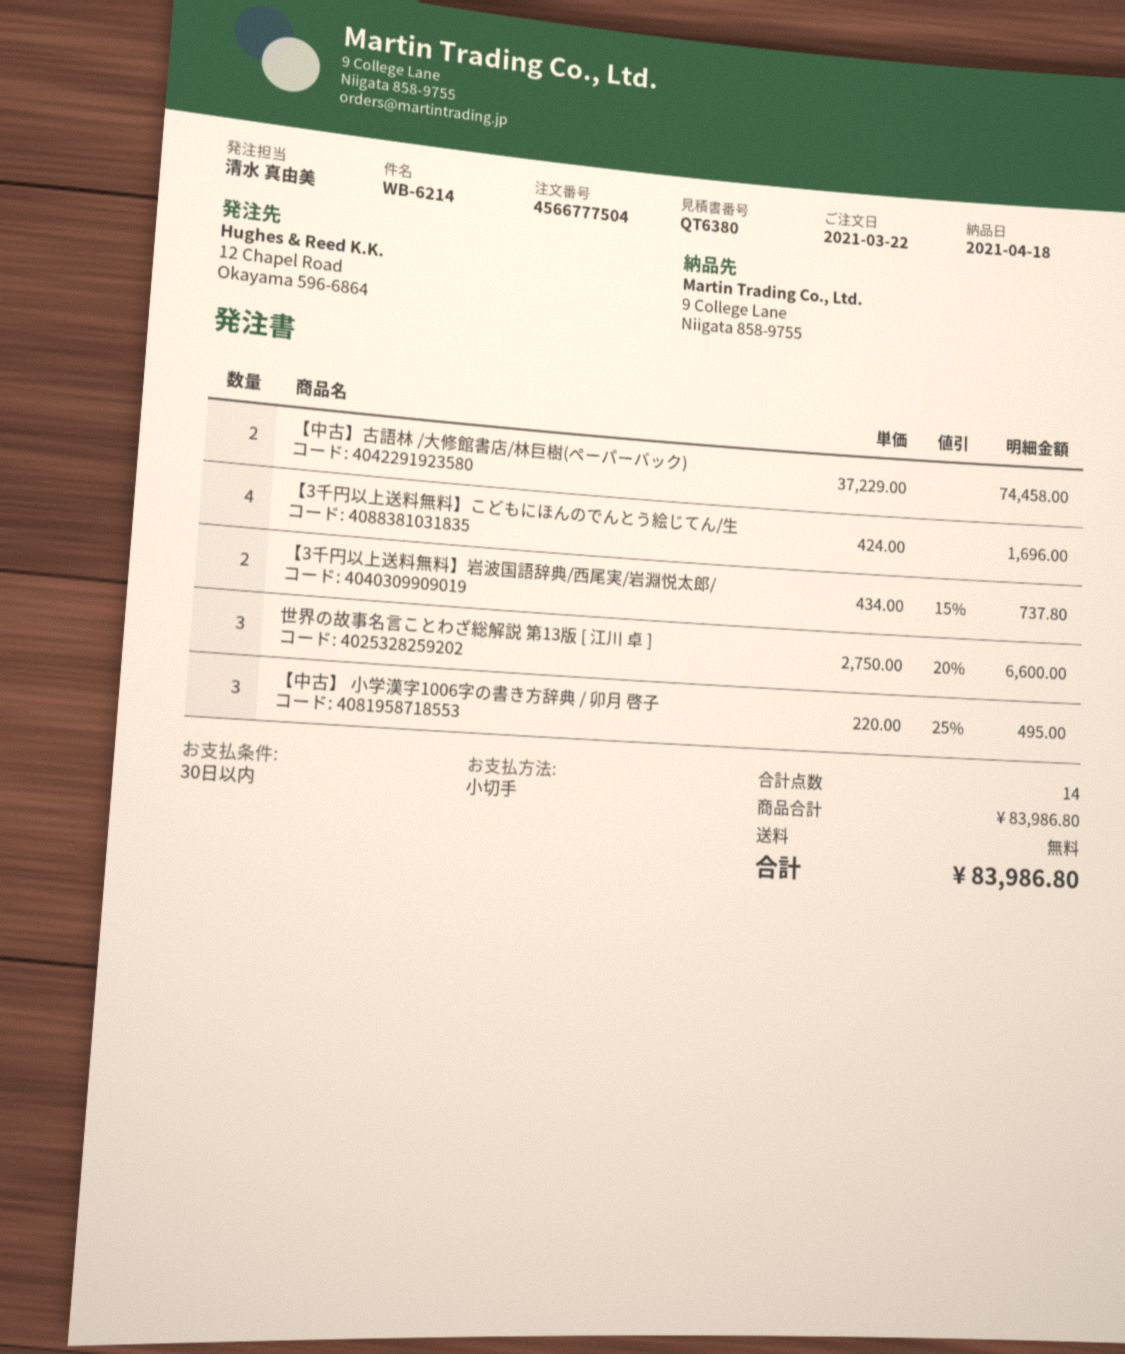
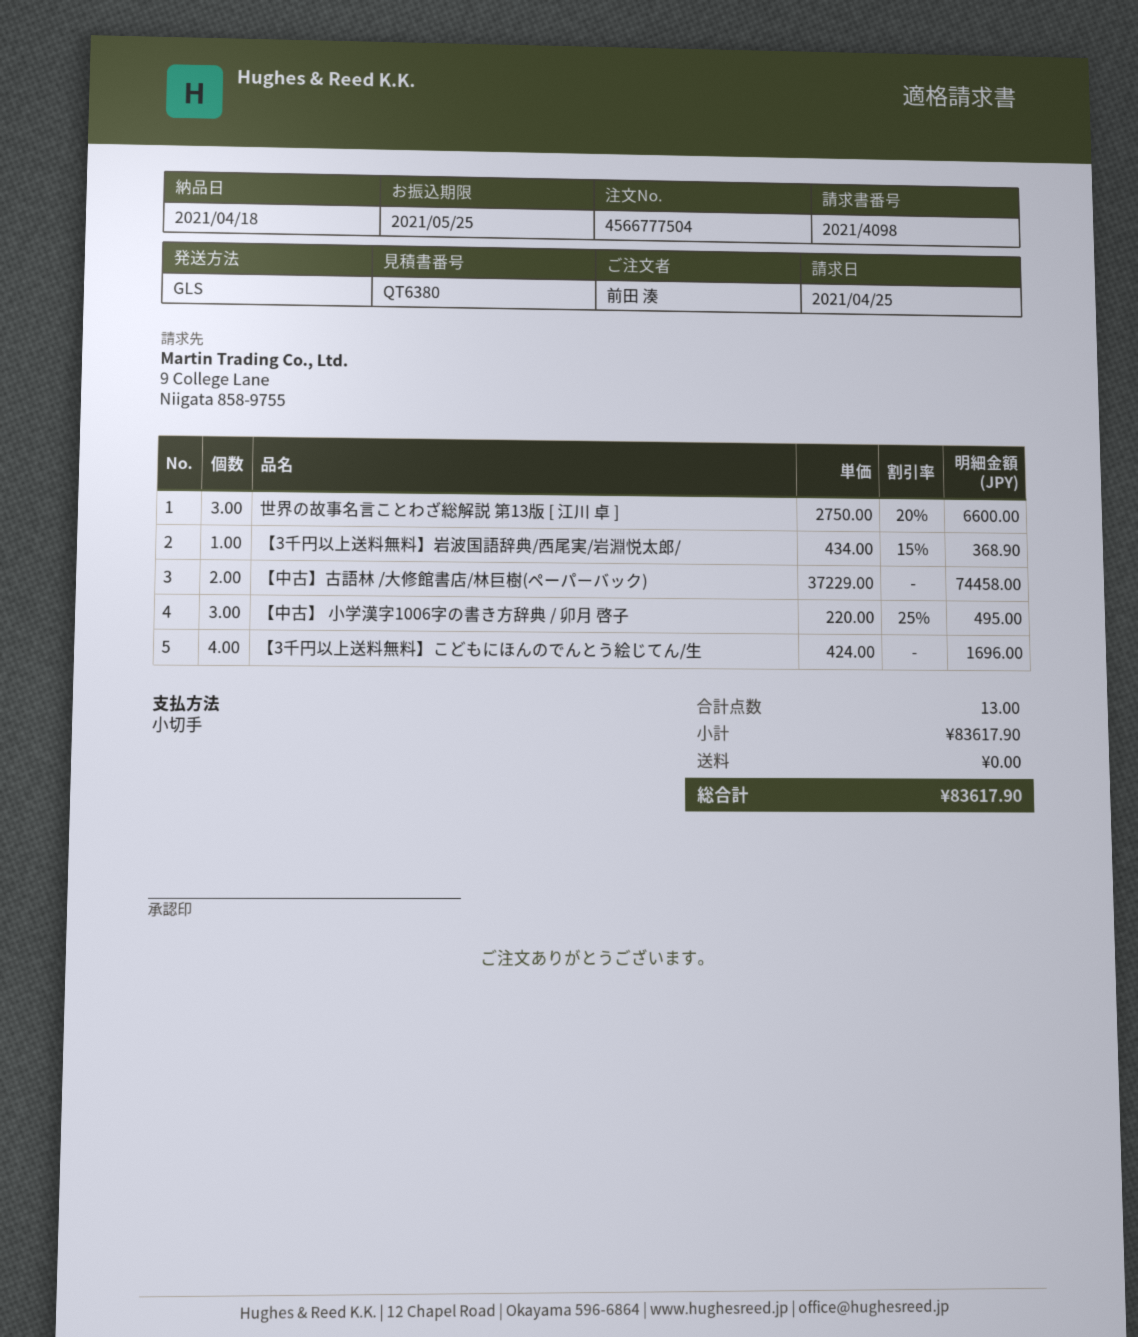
ordered by: 清水 真由美 -> 前田 湊
【3千円以上送料無料】岩波国語辞典/西尾実/岩淵悦太郎/: 2 x 434.00 - 15% = 737.80 -> 1 x 434.00 - 15% = 368.90
total quantity: 14 -> 13
subtotal: 83986.80 -> 83617.90
total: 83986.80 -> 83617.90

